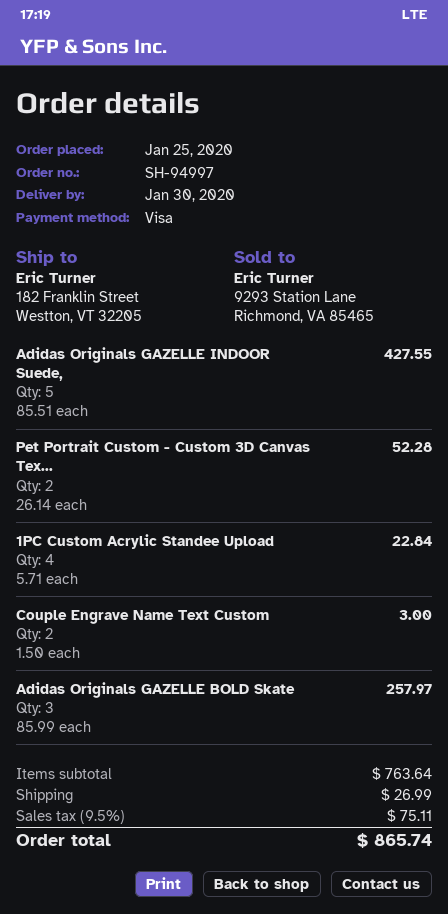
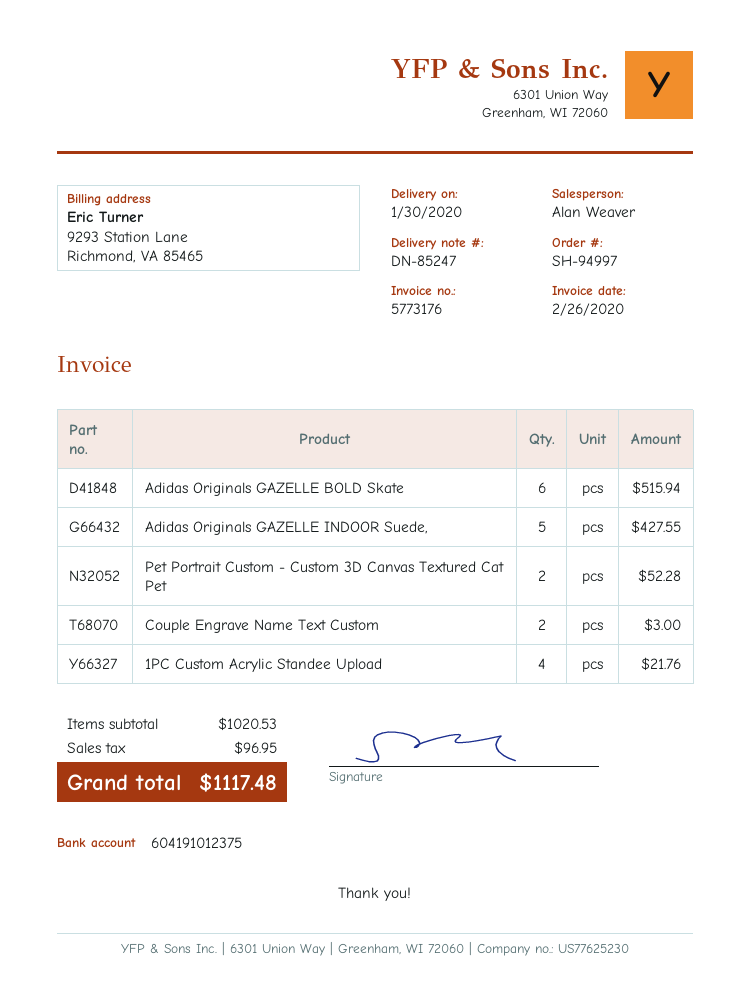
1PC Custom Acrylic Standee Upload: 4 for 22.84 -> 4 for 21.76
Adidas Originals GAZELLE BOLD Skate: 3 for 257.97 -> 6 for 515.94
subtotal: 763.64 -> 1020.53
shipping: 26.99 -> none
tax: 75.11 -> 96.95
total: 865.74 -> 1117.48

